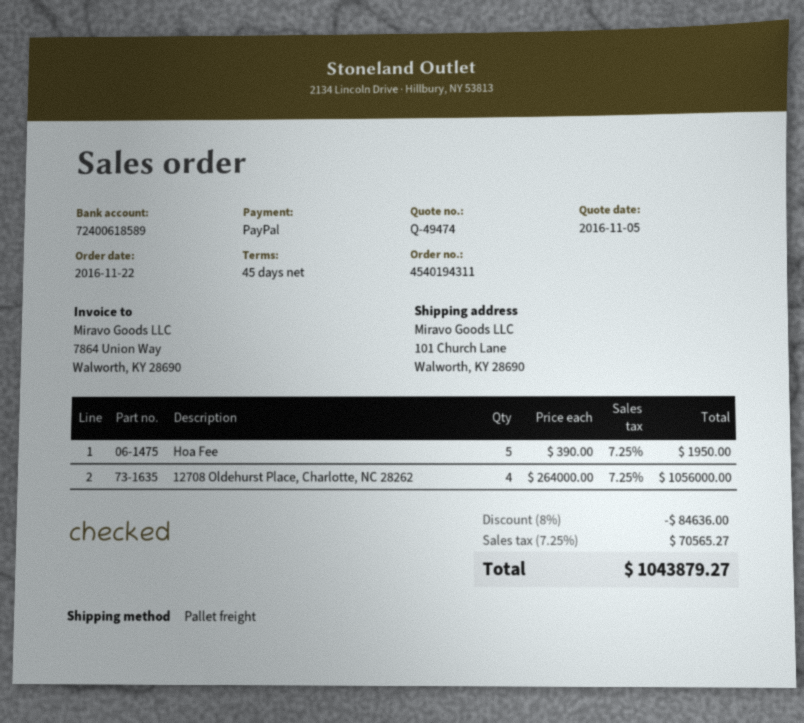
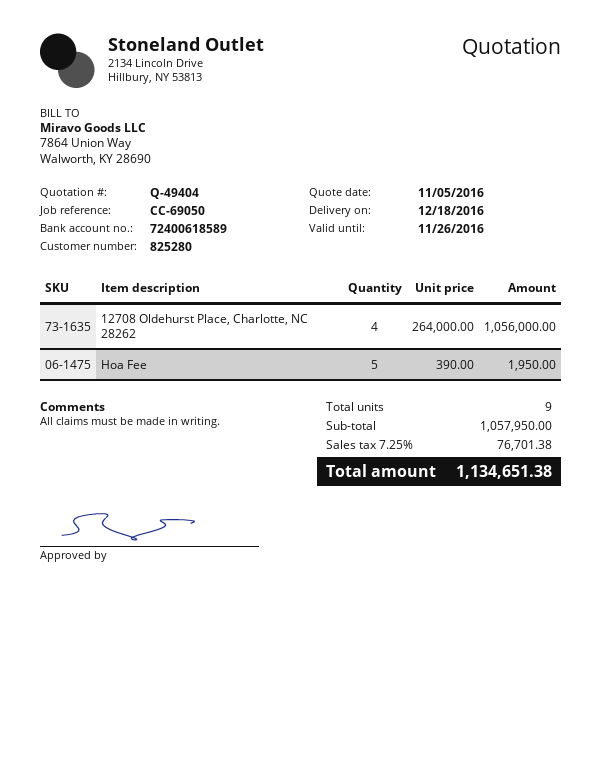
quote number: Q-49474 -> Q-49404
discount: 8% = 84636.00 -> none
tax: 7.25% = 70565.27 -> 7.25% = 76701.38
total: 1043879.27 -> 1134651.38

